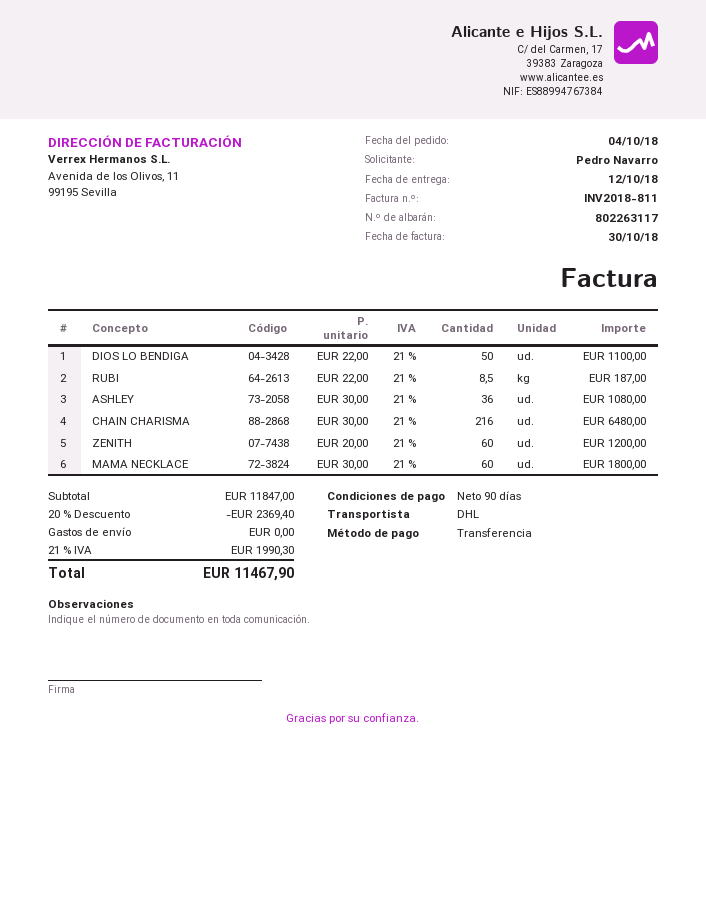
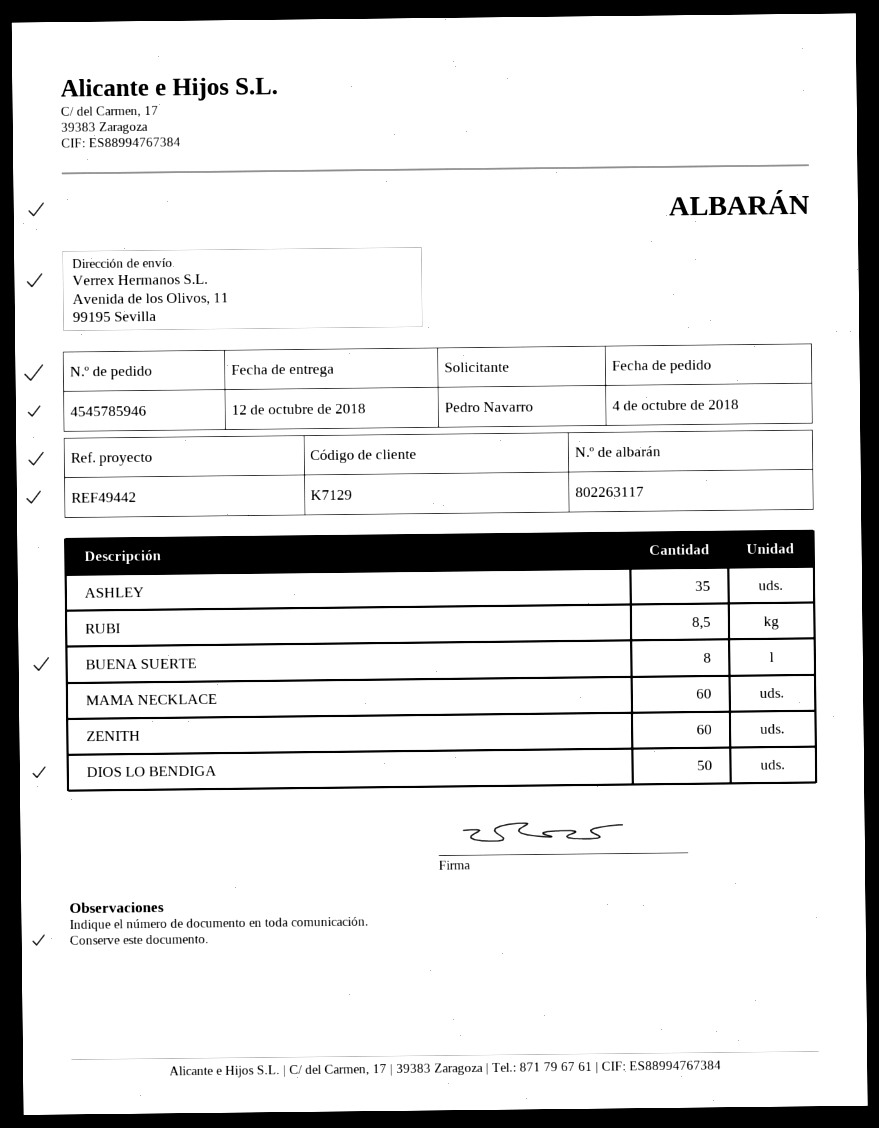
ASHLEY: 36 -> 35
CHAIN CHARISMA: 216 -> none
BUENA SUERTE: none -> 8

